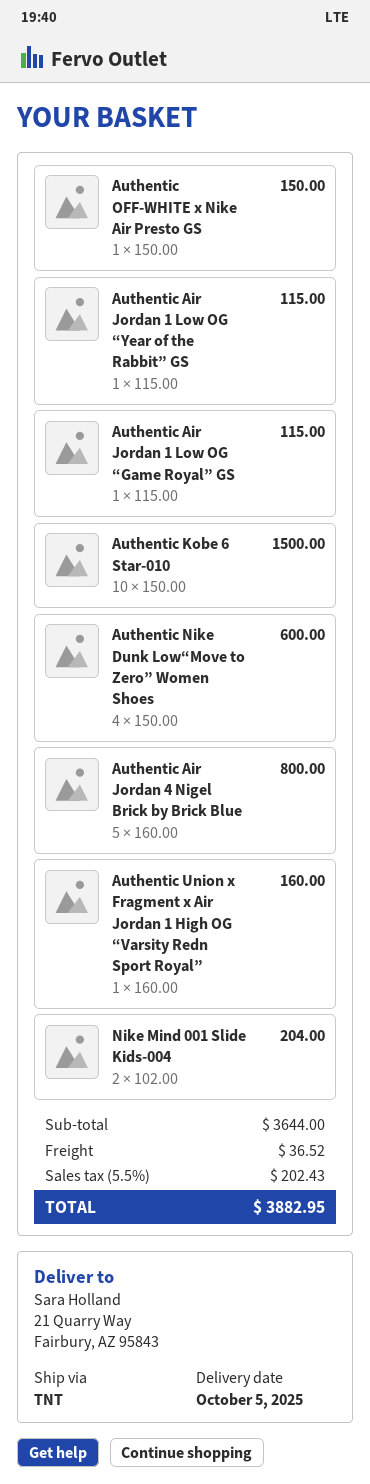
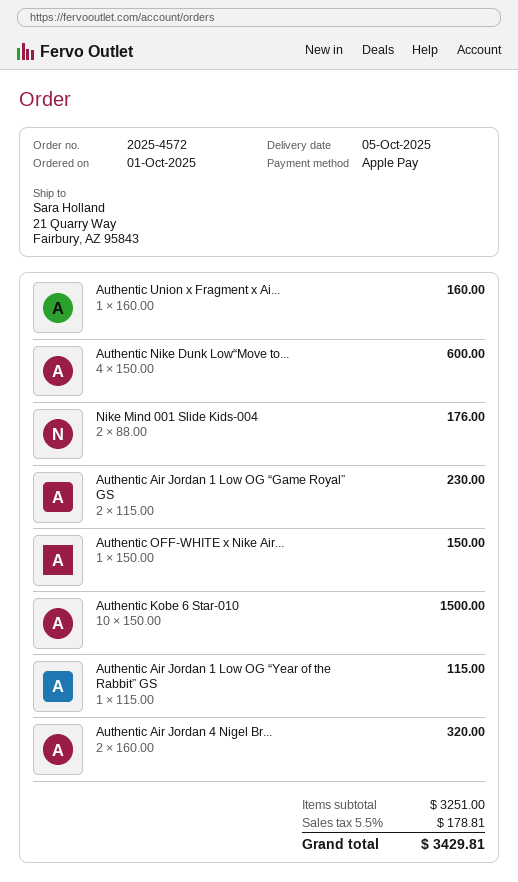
Authentic Air Jordan 1 Low OG “Game Royal” GS: 1 x 115.00 = 115.00 -> 2 x 115.00 = 230.00
Authentic Air Jordan 4 Nigel Brick by Brick Blue: 5 x 160.00 = 800.00 -> 2 x 160.00 = 320.00
Nike Mind 001 Slide Kids-004: 2 x 102.00 = 204.00 -> 2 x 88.00 = 176.00
subtotal: 3644.00 -> 3251.00
shipping: 36.52 -> none
tax: 5.5% = 202.43 -> 5.5% = 178.81
total: 3882.95 -> 3429.81

